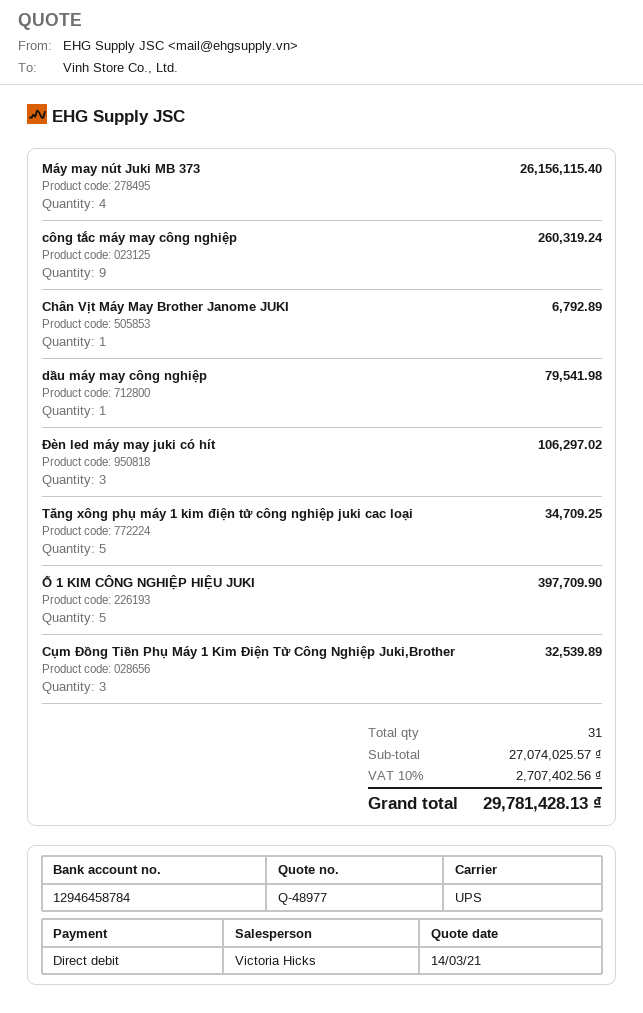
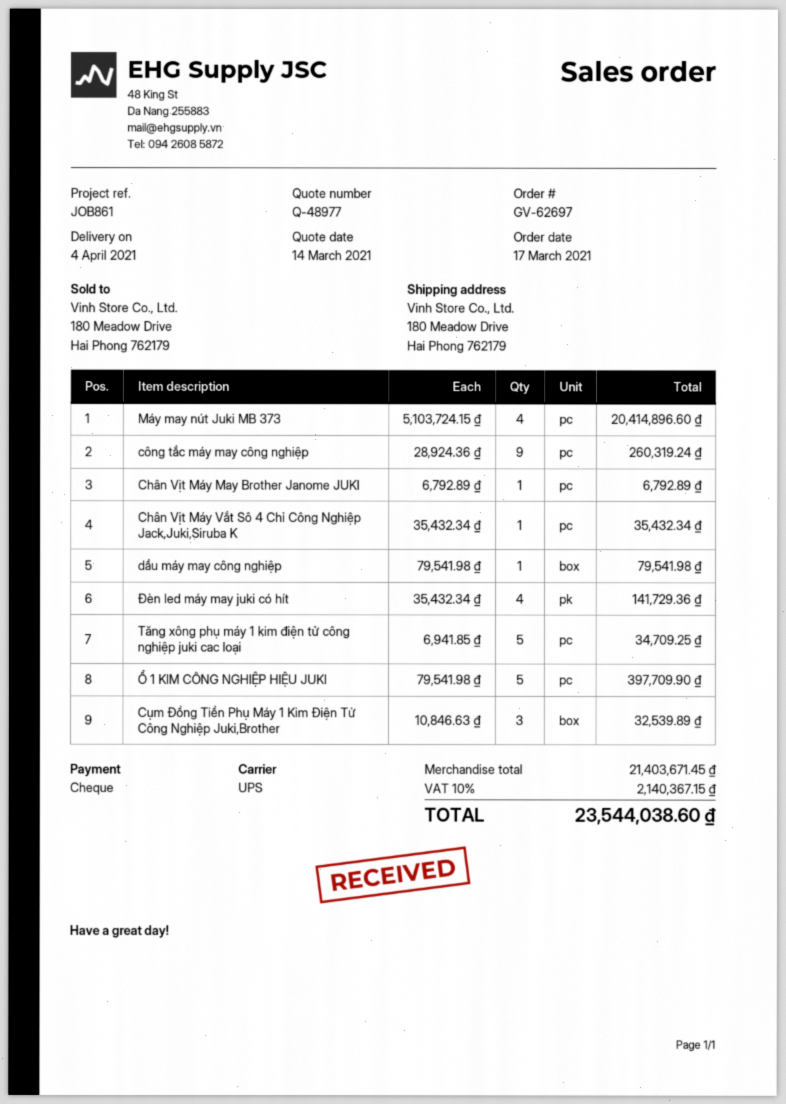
payment method: direct debit -> cheque
Máy may nút Juki MB 373: 4 for 26156115.40 -> 4 for 20414896.60
Đèn led máy may juki có hít: 3 for 106297.02 -> 4 for 141729.36
Chân Vịt Máy Vắt Sô 4 Chỉ Công Nghiệp Jack,Juki,Siruba K: none -> 1 for 35432.34
subtotal: 27074025.57 -> 21403671.45
tax: 10% = 2707402.56 -> 10% = 2140367.15
total: 29781428.13 -> 23544038.60

